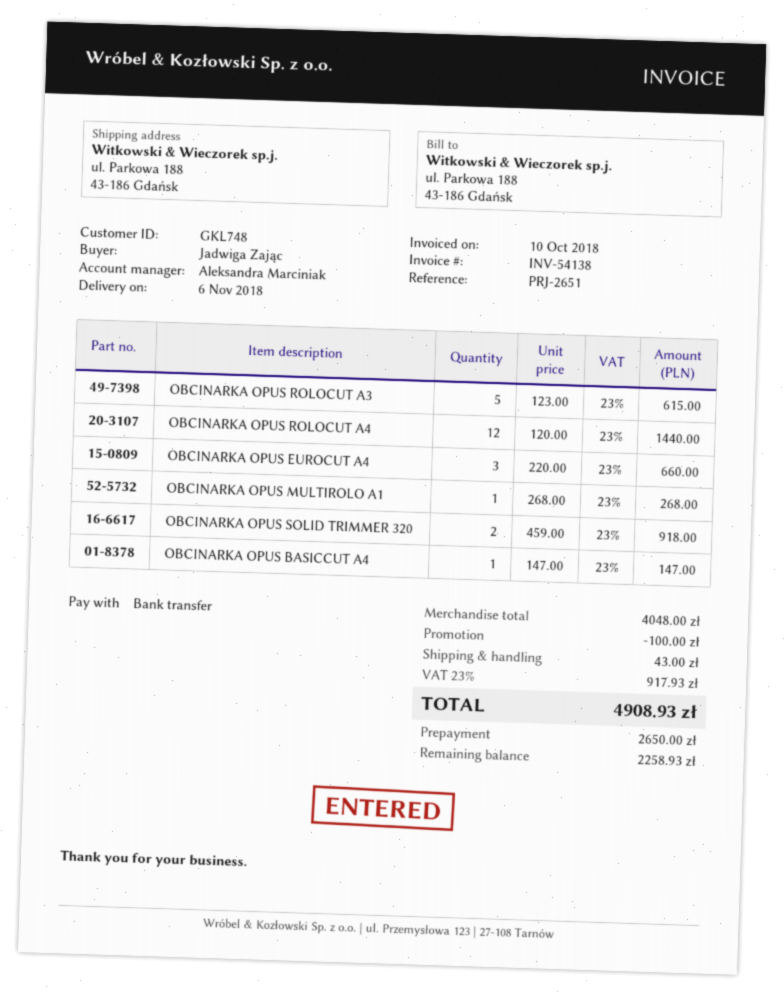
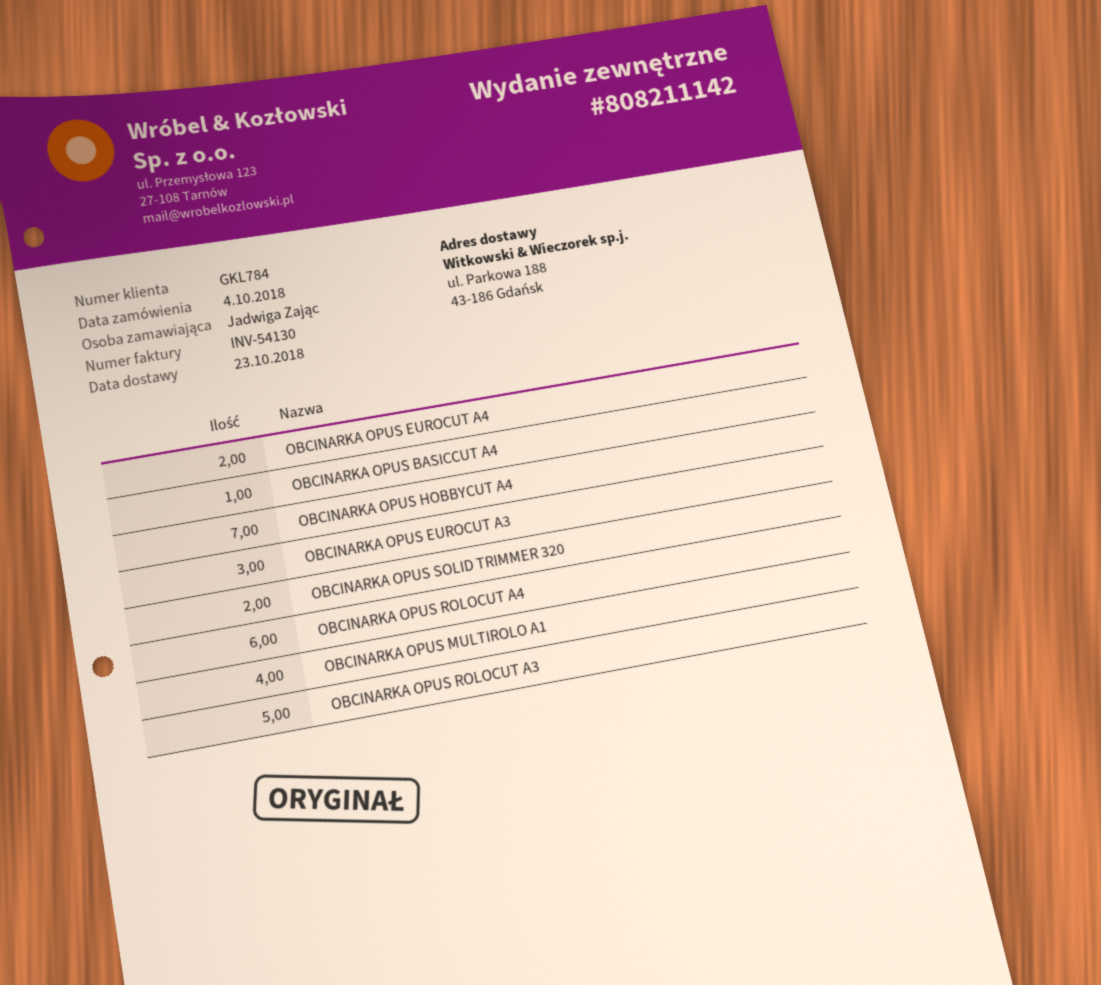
delivery date: 2018-11-06 -> 2018-10-23
invoice number: INV-54138 -> INV-54130
customer number: GKL748 -> GKL784
OBCINARKA OPUS ROLOCUT A4: 12 -> 6
OBCINARKA OPUS EUROCUT A4: 3 -> 2
OBCINARKA OPUS MULTIROLO A1: 1 -> 4
OBCINARKA OPUS HOBBYCUT A4: none -> 7
OBCINARKA OPUS EUROCUT A3: none -> 3

